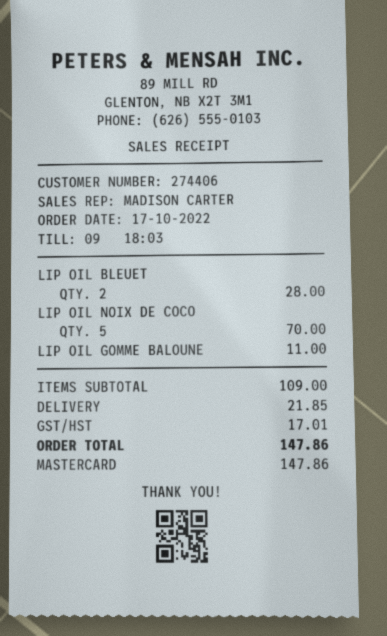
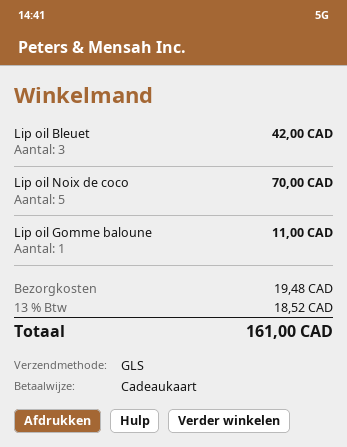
payment method: Mastercard -> gift card
LIP OIL BLEUET: 2 for 28.00 -> 3 for 42.00
shipping: 21.85 -> 19.48
tax: 17.01 -> 18.52
total: 147.86 -> 161.00

